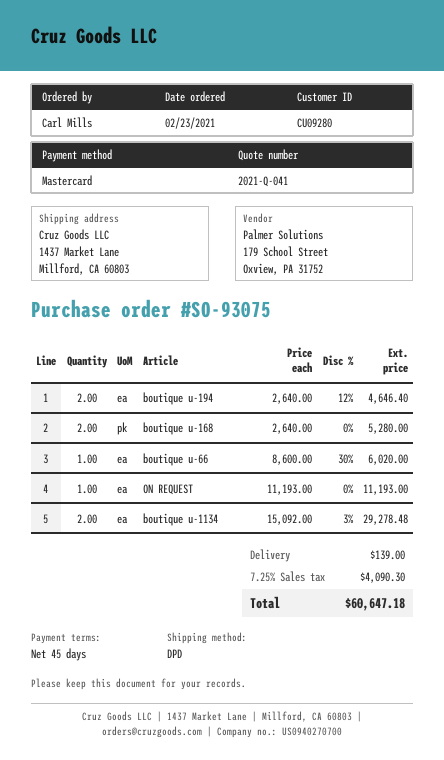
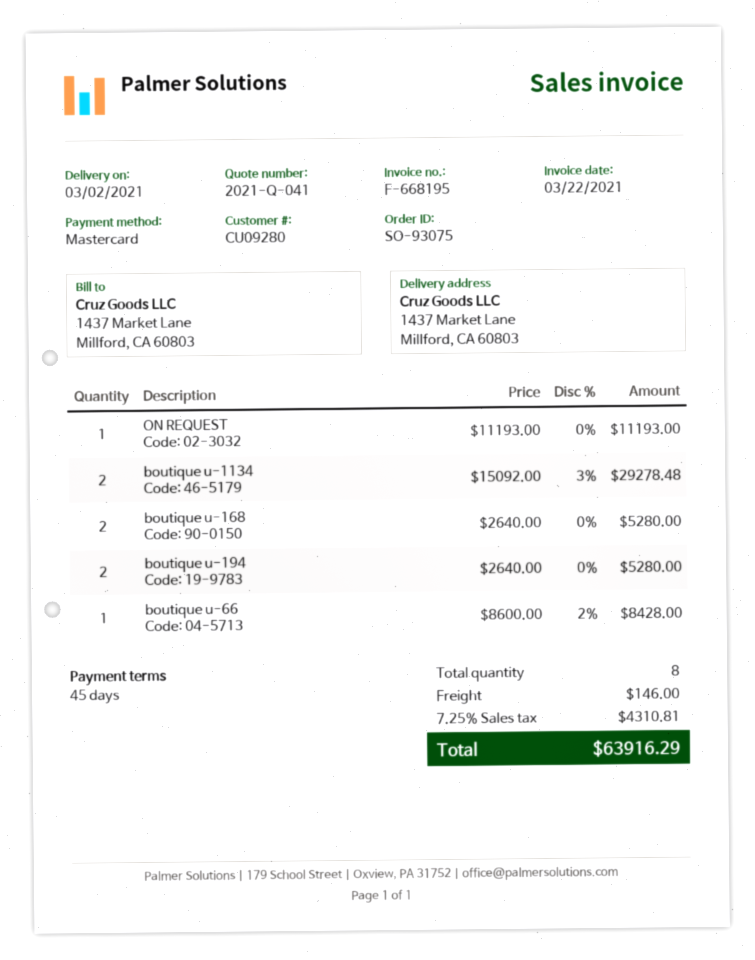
boutique u-194: 2 x 2640.00 - 12% = 4646.40 -> 2 x 2640.00 = 5280.00
boutique u-66: 1 x 8600.00 - 30% = 6020.00 -> 1 x 8600.00 - 2% = 8428.00
shipping: 139.00 -> 146.00
tax: 7.25% = 4090.30 -> 7.25% = 4310.81
total: 60647.18 -> 63916.29

